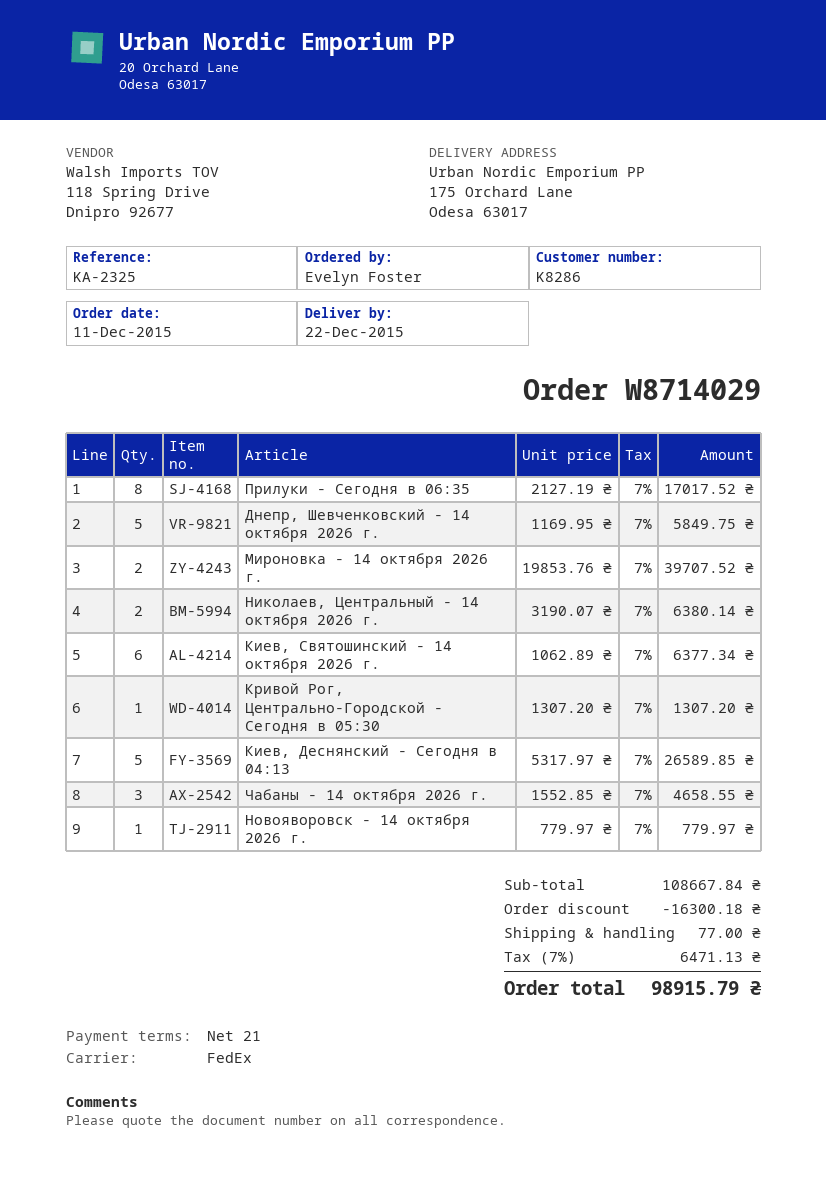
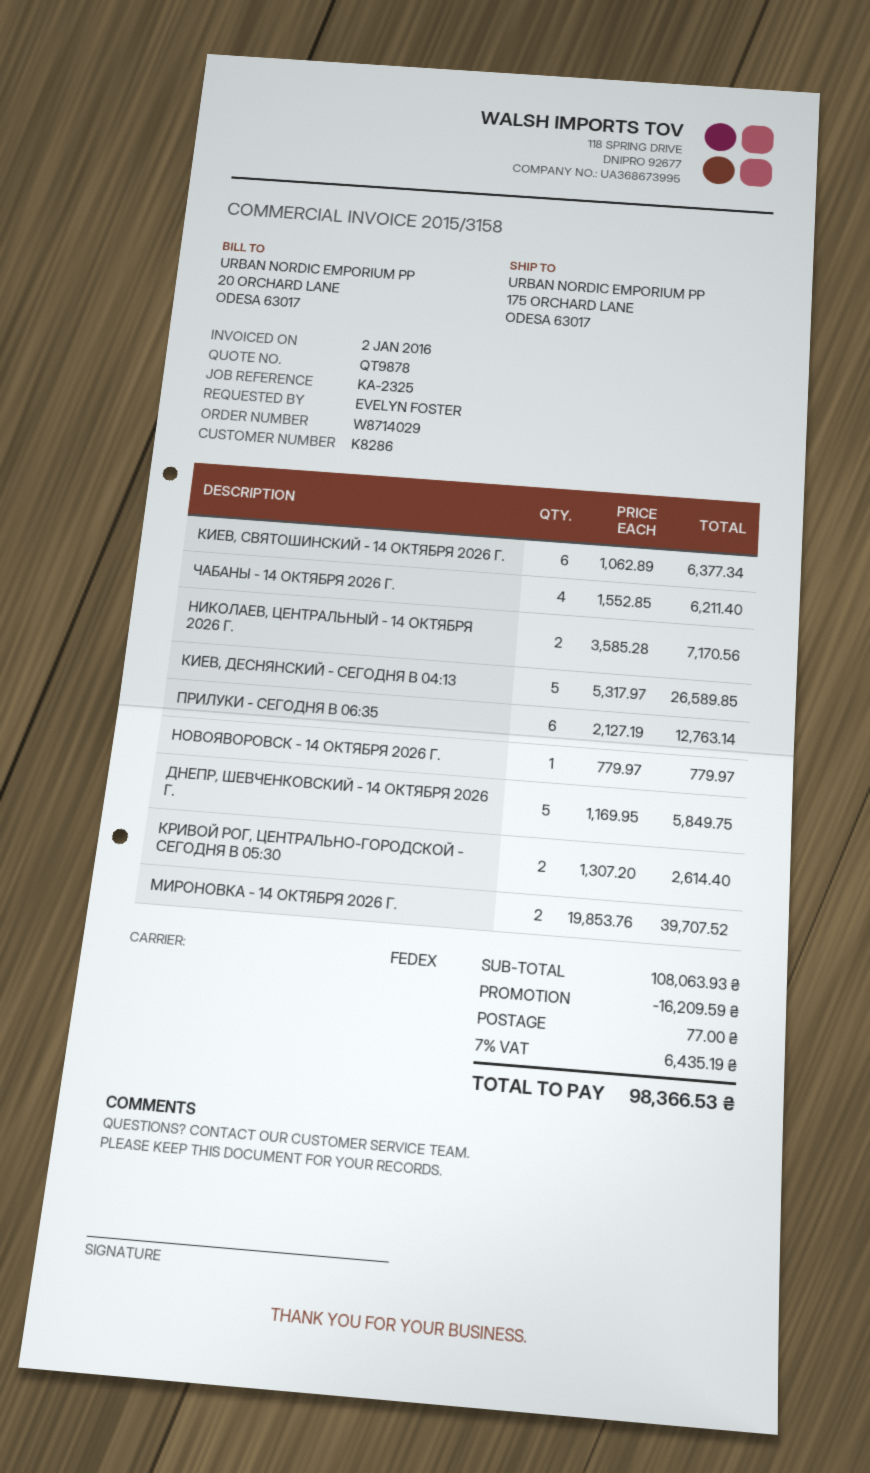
Прилуки - Сегодня в 06:35: 8 x 2127.19 = 17017.52 -> 6 x 2127.19 = 12763.14
Николаев, Центральный - 14 октября 2026 г.: 2 x 3190.07 = 6380.14 -> 2 x 3585.28 = 7170.56
Кривой Рог, Центрально-Городской - Сегодня в 05:30: 1 x 1307.20 = 1307.20 -> 2 x 1307.20 = 2614.40
Чабаны - 14 октября 2026 г.: 3 x 1552.85 = 4658.55 -> 4 x 1552.85 = 6211.40
subtotal: 108667.84 -> 108063.93
discount: 16300.18 -> 16209.59
tax: 7% = 6471.13 -> 7% = 6435.19
total: 98915.79 -> 98366.53

